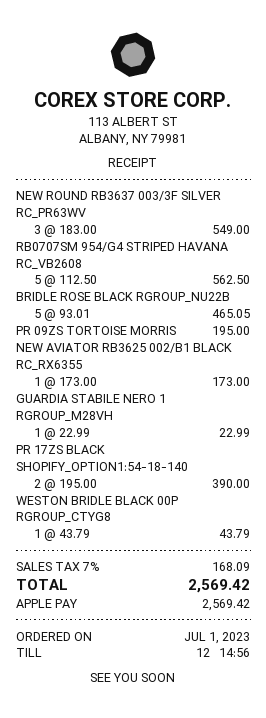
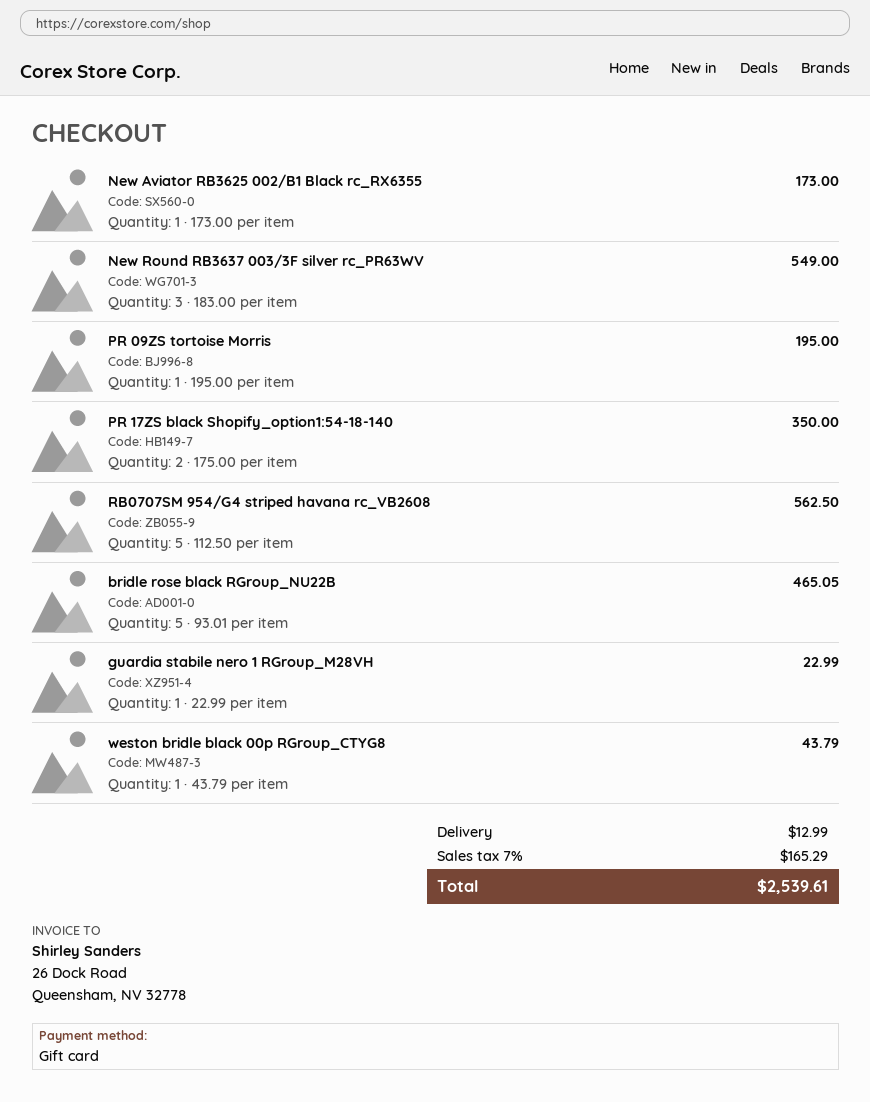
payment method: Apple Pay -> gift card
PR 17ZS BLACK SHOPIFY_OPTION1:54-18-140: 2 x 195.00 = 390.00 -> 2 x 175.00 = 350.00
shipping: none -> 12.99
tax: 7% = 168.09 -> 7% = 165.29
total: 2569.42 -> 2539.61

